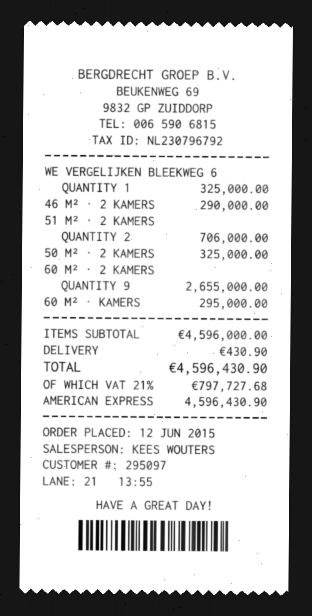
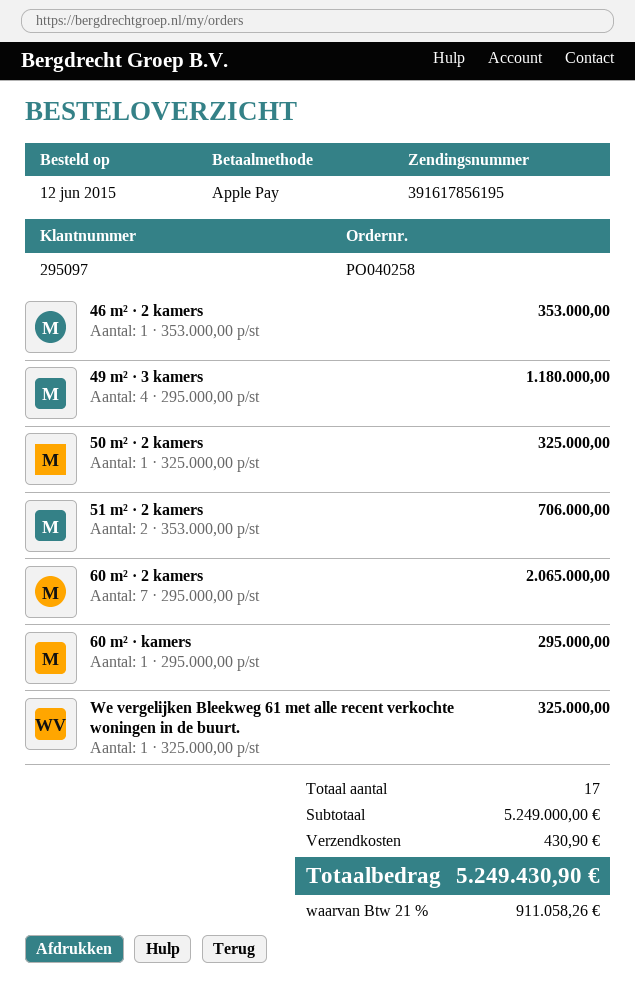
payment method: American Express -> Apple Pay
46 M² · 2 KAMERS: 1 for 290000.00 -> 1 for 353000.00
60 M² · 2 KAMERS: 9 for 2655000.00 -> 7 for 2065000.00
49 m² · 3 kamers: none -> 4 for 1180000.00
subtotal: 4596000.00 -> 5249000.00
tax: 21% = 797727.68 -> 21% = 911058.26
total: 4596430.90 -> 5249430.90

